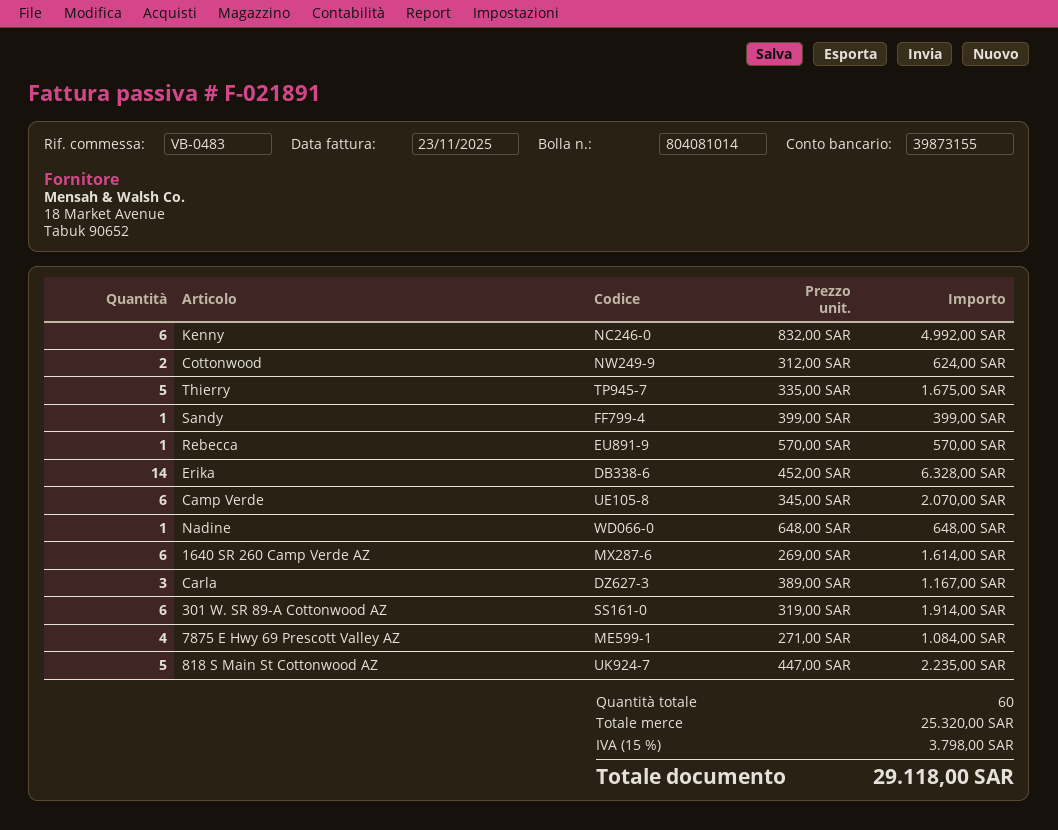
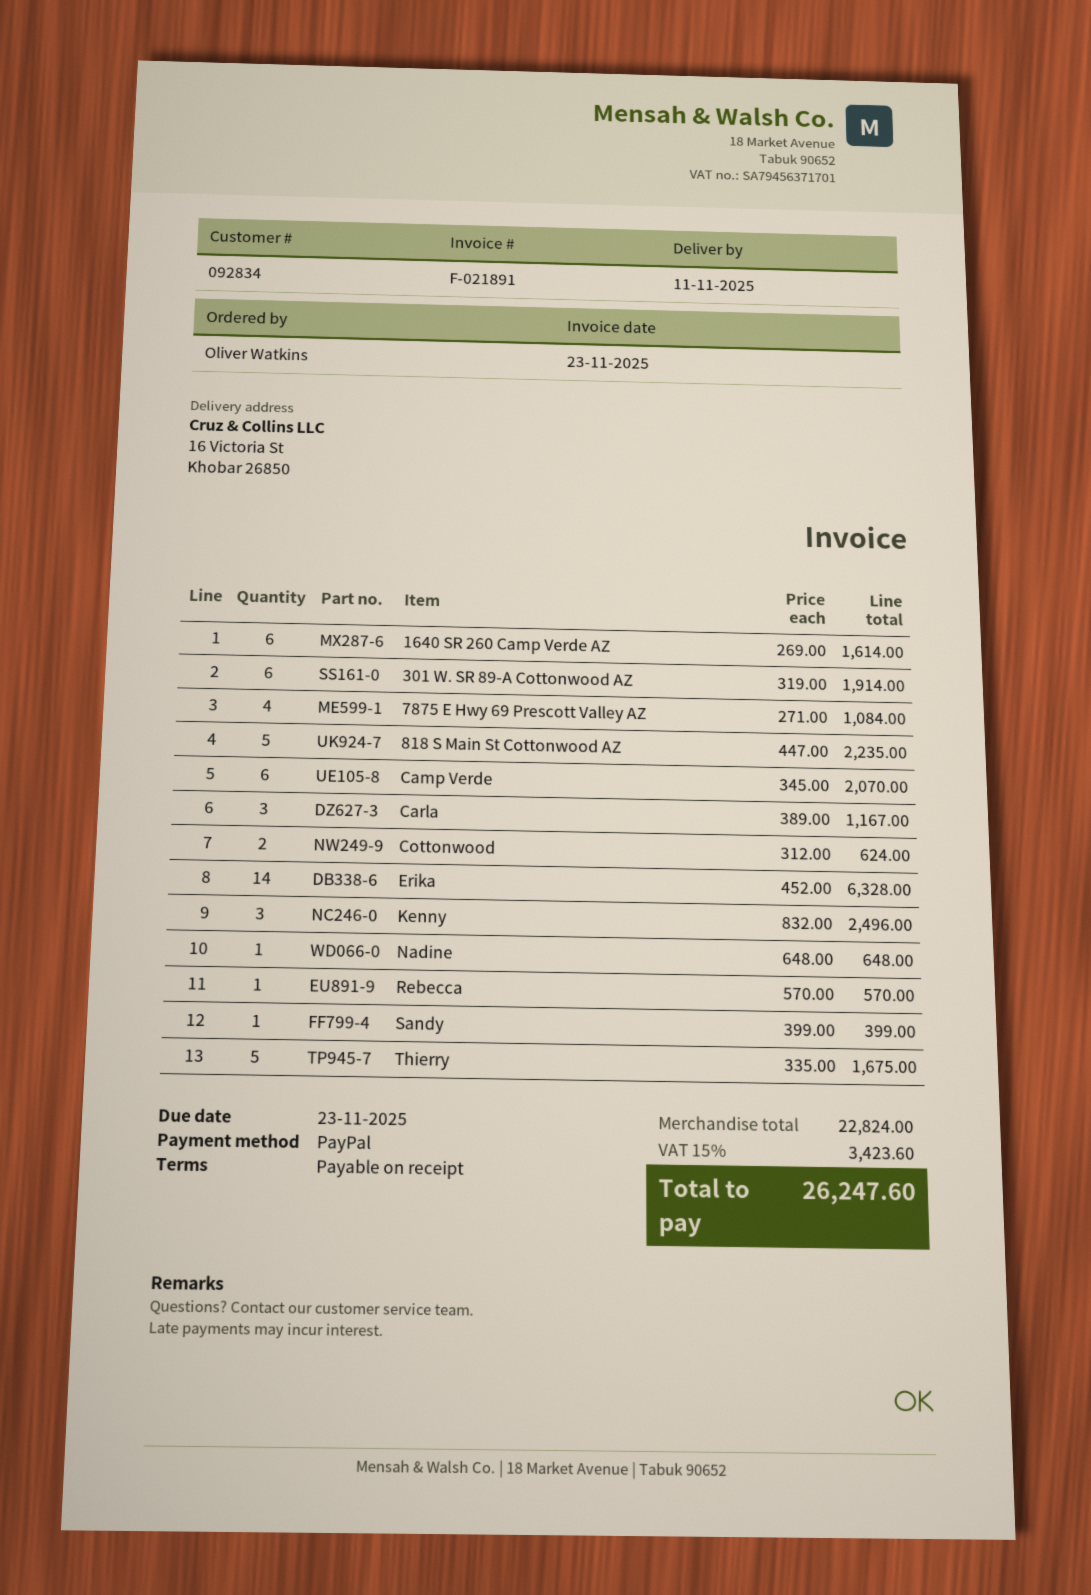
Kenny: 6 x 832.00 = 4992.00 -> 3 x 832.00 = 2496.00
subtotal: 25320.00 -> 22824.00
tax: 15% = 3798.00 -> 15% = 3423.60
total: 29118.00 -> 26247.60

